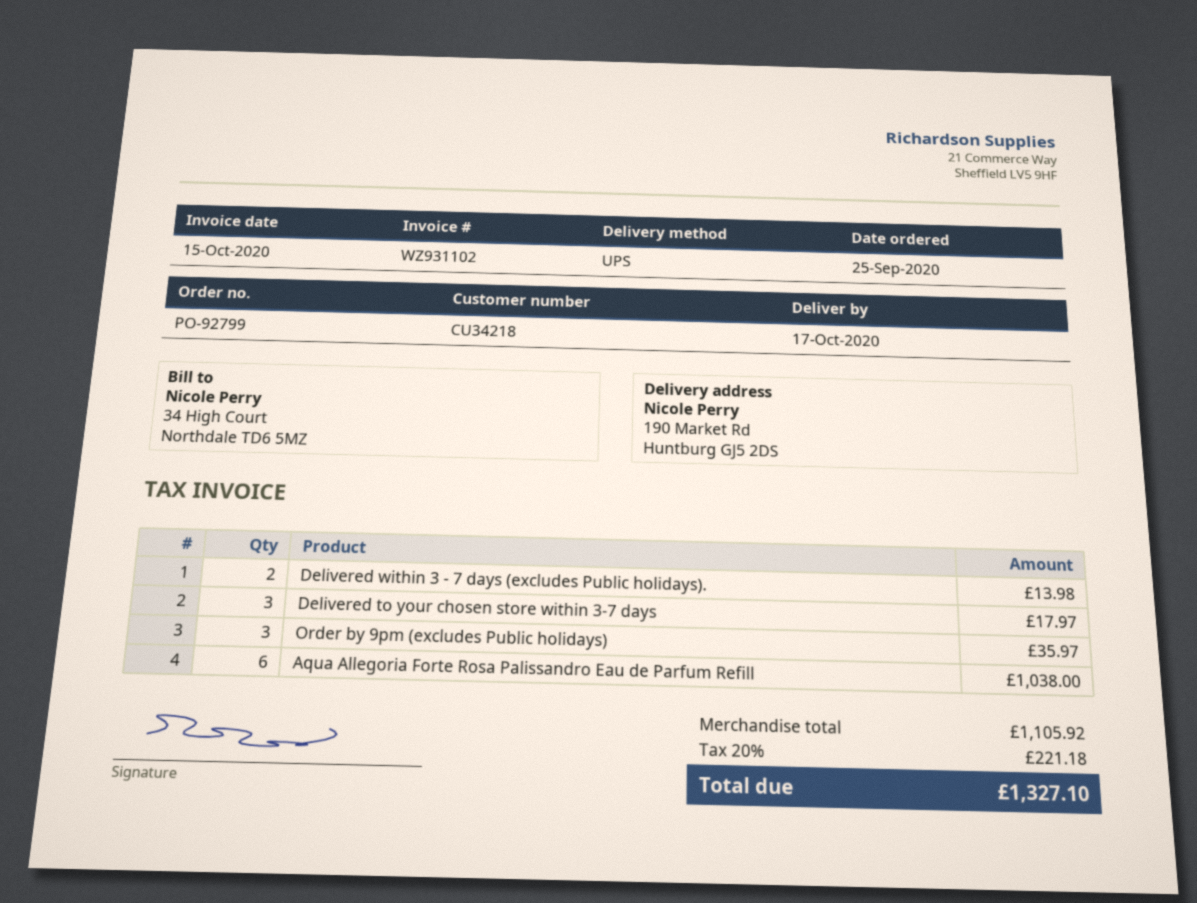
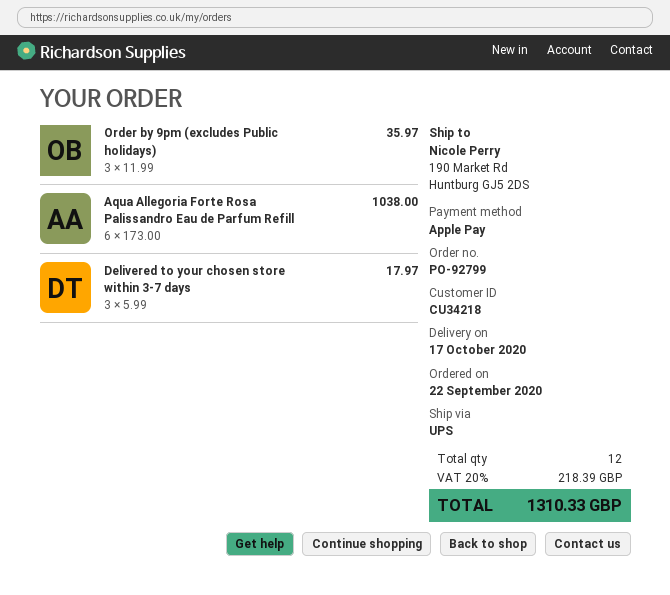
order date: 2020-09-25 -> 2020-09-22
Delivered within 3 - 7 days (excludes Public holidays).: 2 for 13.98 -> none
tax: 20% = 221.18 -> 20% = 218.39
total: 1327.10 -> 1310.33

